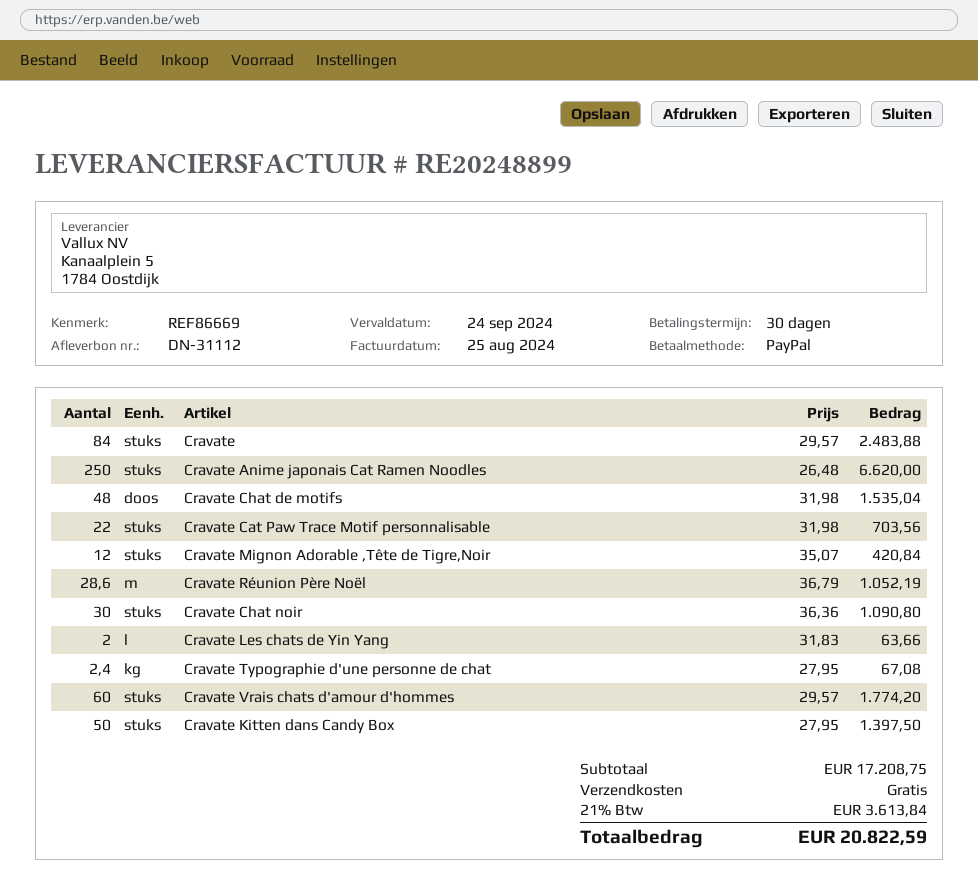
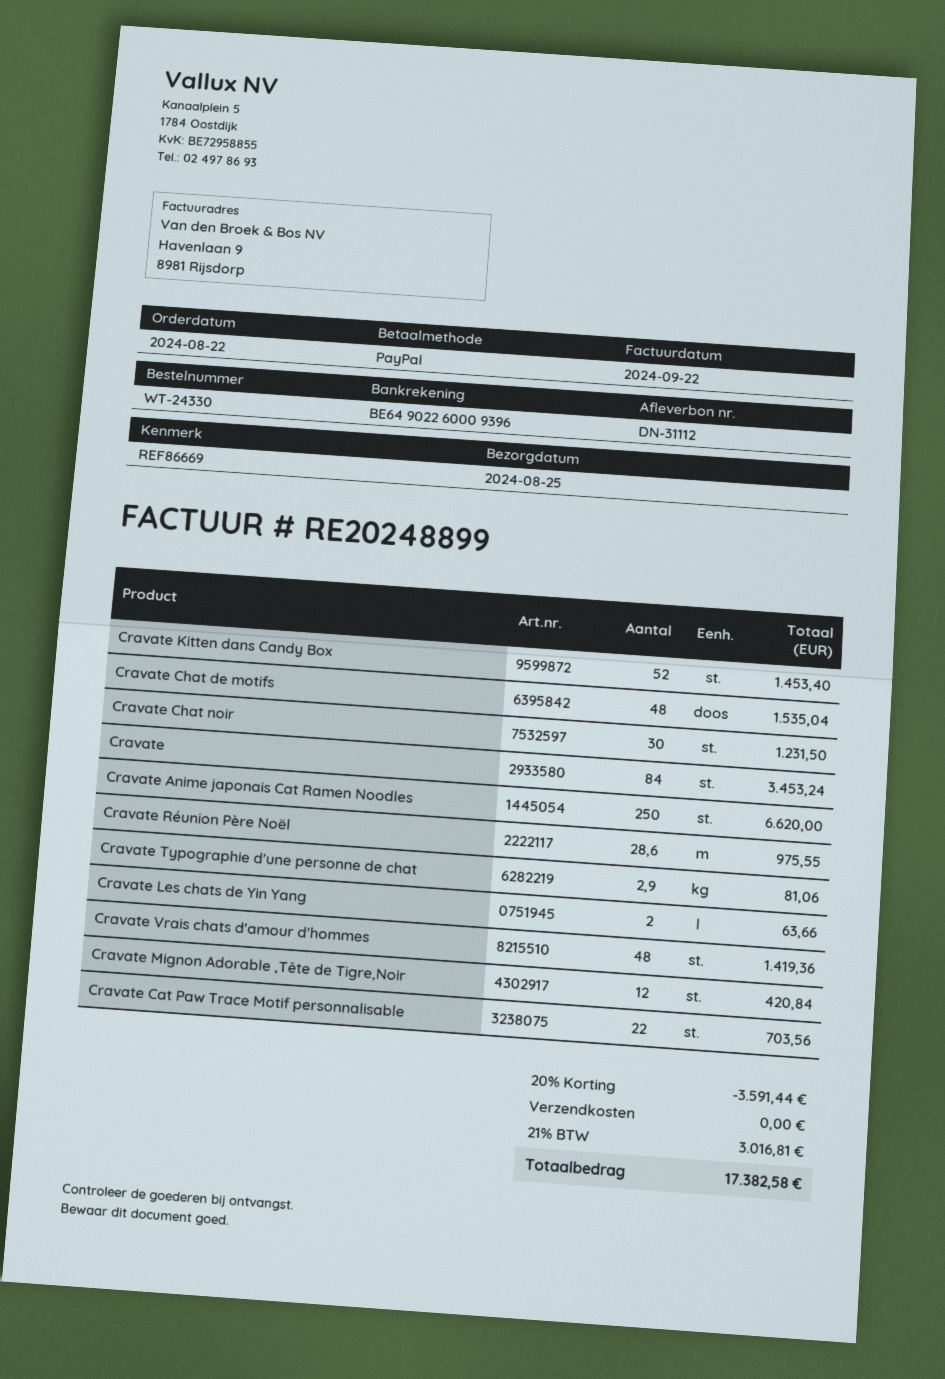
invoice date: 2024-08-25 -> 2024-09-22
Cravate: 84 for 2483.88 -> 84 for 3453.24
Cravate Réunion Père Noël: 28.6 for 1052.19 -> 28.6 for 975.55
Cravate Chat noir: 30 for 1090.80 -> 30 for 1231.50
Cravate Typographie d'une personne de chat: 2.4 for 67.08 -> 2.9 for 81.06
Cravate Vrais chats d'amour d'hommes: 60 for 1774.20 -> 48 for 1419.36
Cravate Kitten dans Candy Box: 50 for 1397.50 -> 52 for 1453.40
discount: none -> 20% = 3591.44
tax: 21% = 3613.84 -> 21% = 3016.81
total: 20822.59 -> 17382.58

